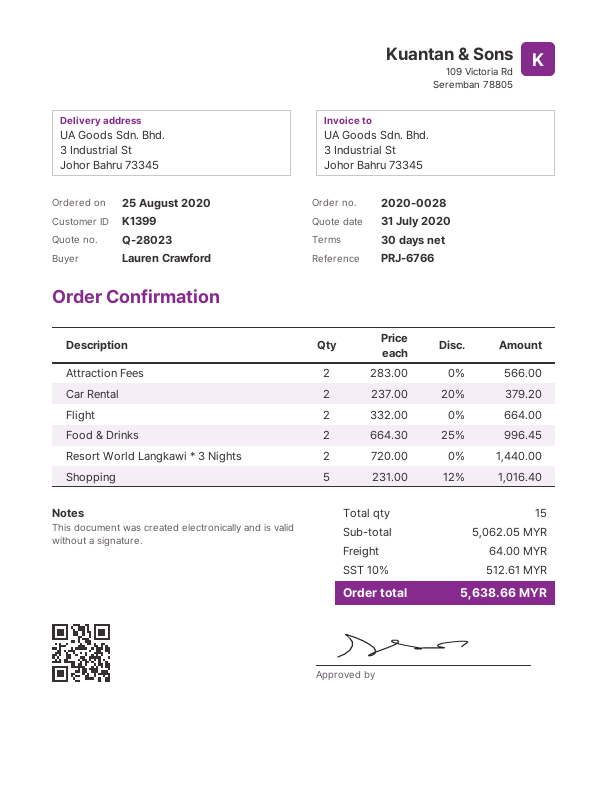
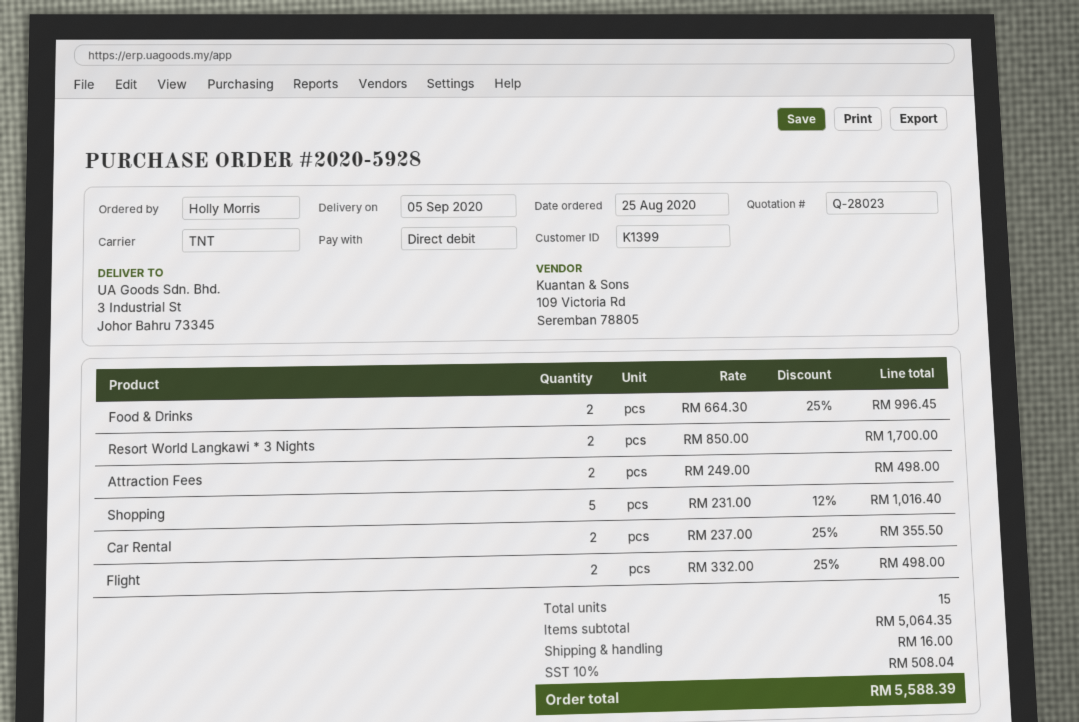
order number: 2020-0028 -> 2020-5928
ordered by: Lauren Crawford -> Holly Morris
Attraction Fees: 2 x 283.00 = 566.00 -> 2 x 249.00 = 498.00
Car Rental: 2 x 237.00 - 20% = 379.20 -> 2 x 237.00 - 25% = 355.50
Flight: 2 x 332.00 = 664.00 -> 2 x 332.00 - 25% = 498.00
Resort World Langkawi * 3 Nights: 2 x 720.00 = 1440.00 -> 2 x 850.00 = 1700.00
subtotal: 5062.05 -> 5064.35
shipping: 64.00 -> 16.00
tax: 10% = 512.61 -> 10% = 508.04
total: 5638.66 -> 5588.39

